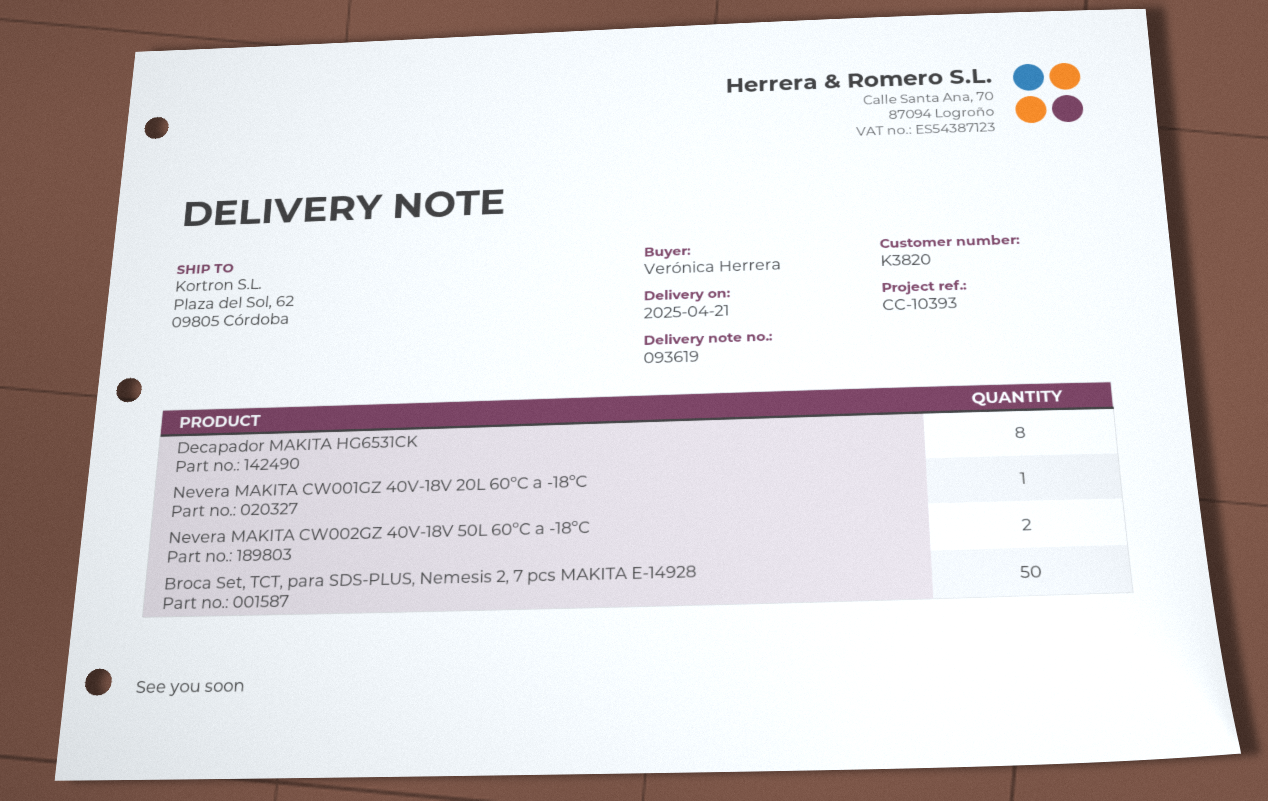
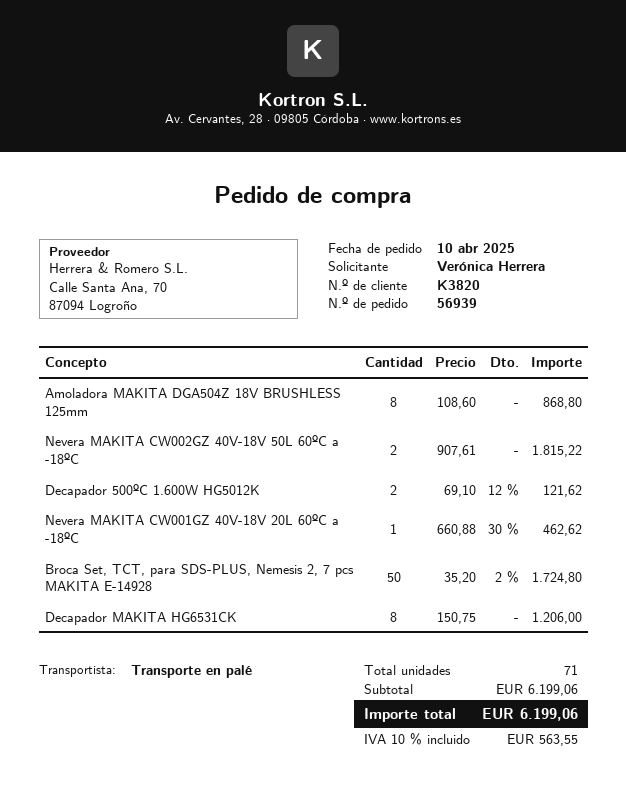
Amoladora MAKITA DGA504Z 18V BRUSHLESS 125mm: none -> 8
Decapador 500ºC 1.600W HG5012K: none -> 2

